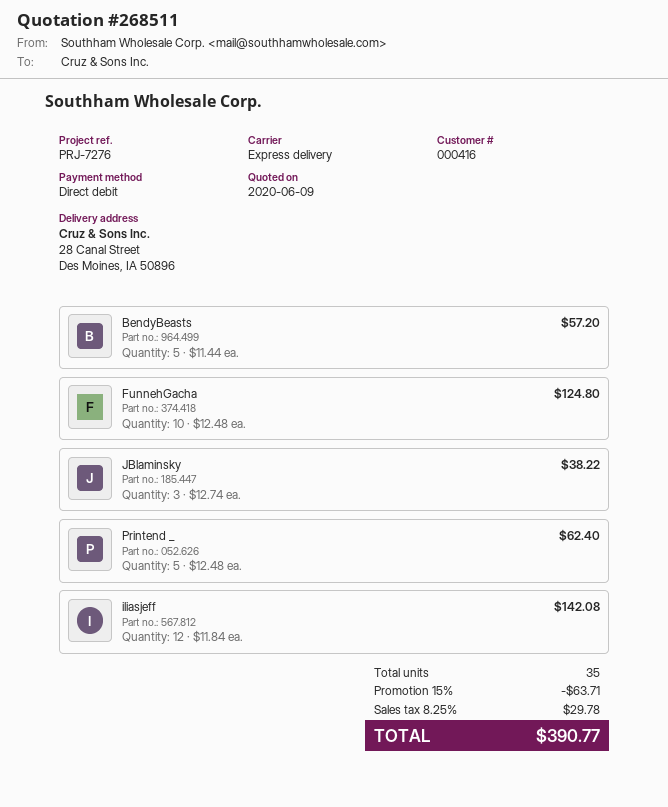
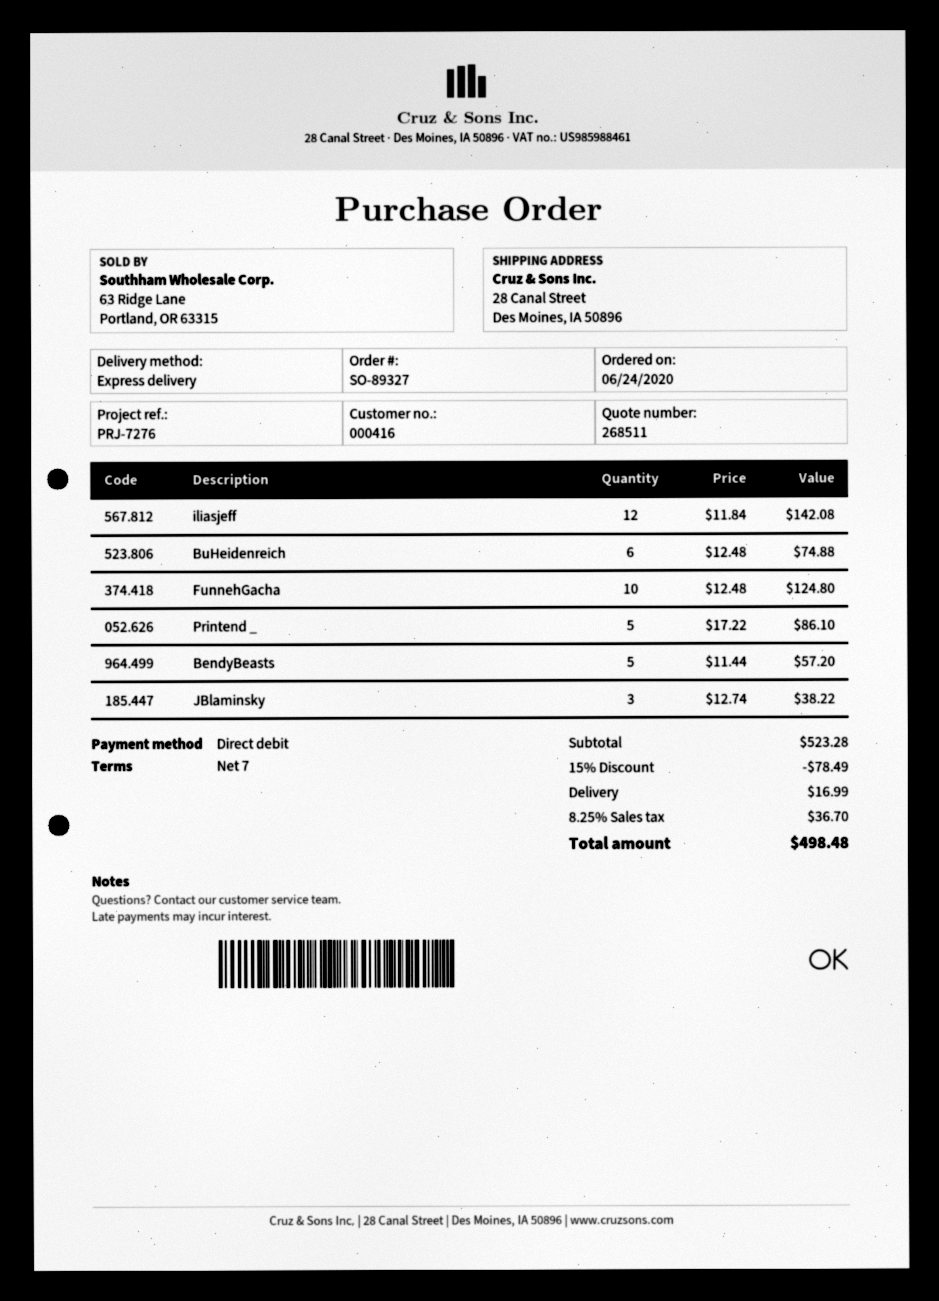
Printend _: 5 x 12.48 = 62.40 -> 5 x 17.22 = 86.10
BuHeidenreich: none -> 6 x 12.48 = 74.88
discount: 15% = 63.71 -> 15% = 78.49
shipping: none -> 16.99
tax: 8.25% = 29.78 -> 8.25% = 36.70
total: 390.77 -> 498.48

